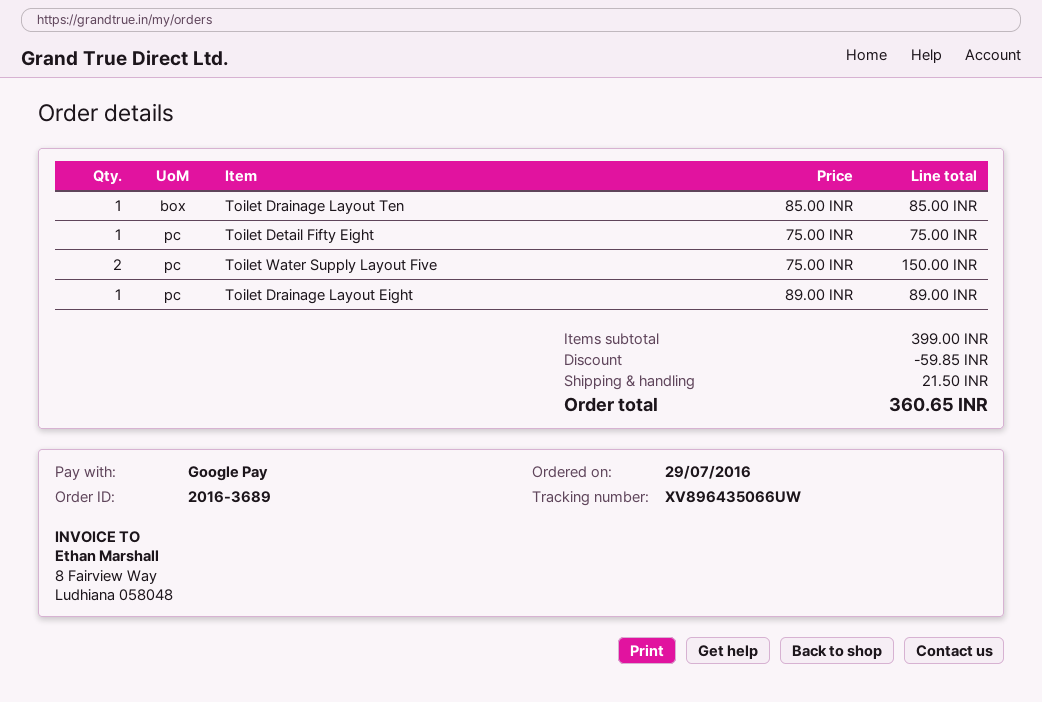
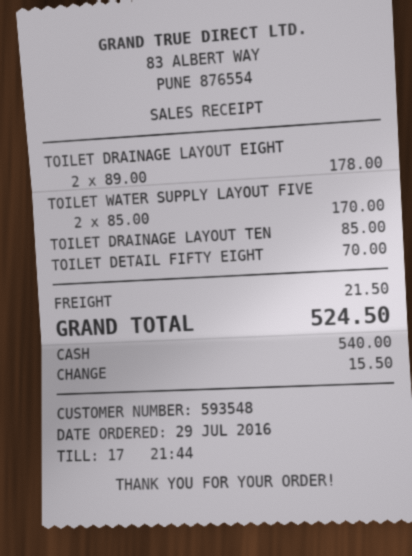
payment method: Google Pay -> cash
Toilet Detail Fifty Eight: 1 x 75.00 = 75.00 -> 1 x 70.00 = 70.00
Toilet Water Supply Layout Five: 2 x 75.00 = 150.00 -> 2 x 85.00 = 170.00
Toilet Drainage Layout Eight: 1 x 89.00 = 89.00 -> 2 x 89.00 = 178.00
discount: 59.85 -> none
total: 360.65 -> 524.50

